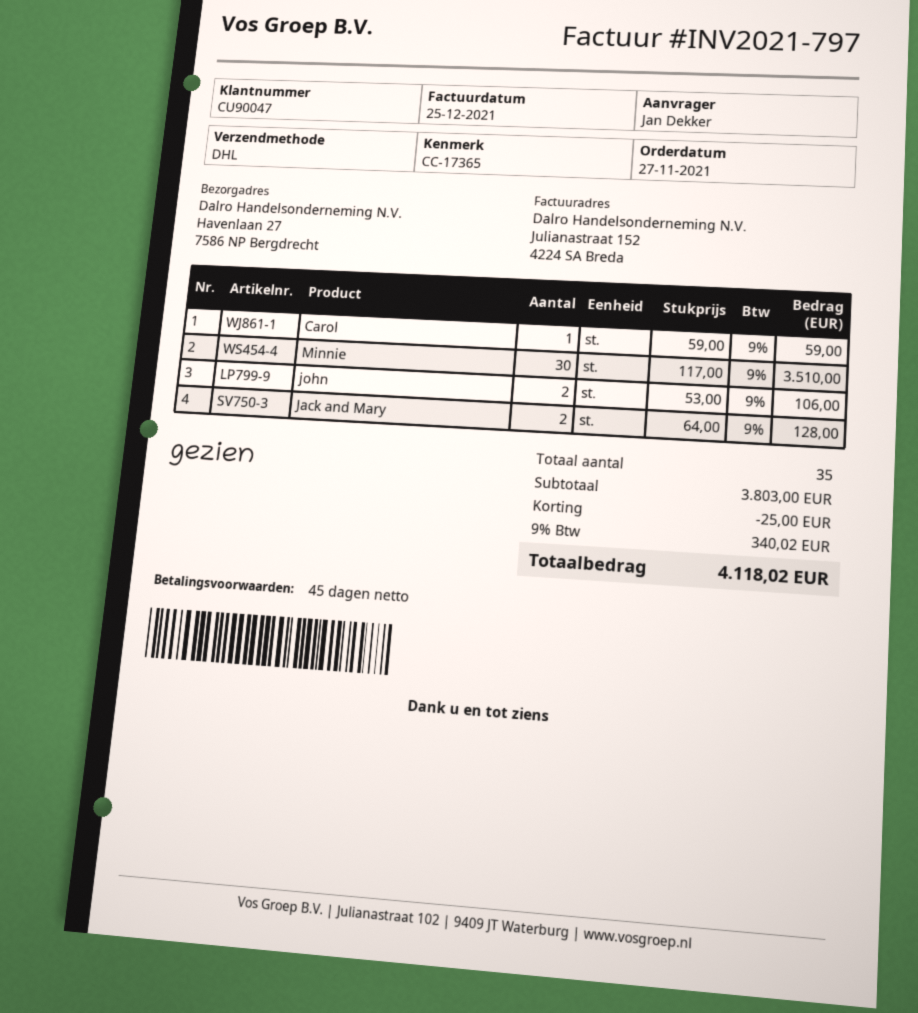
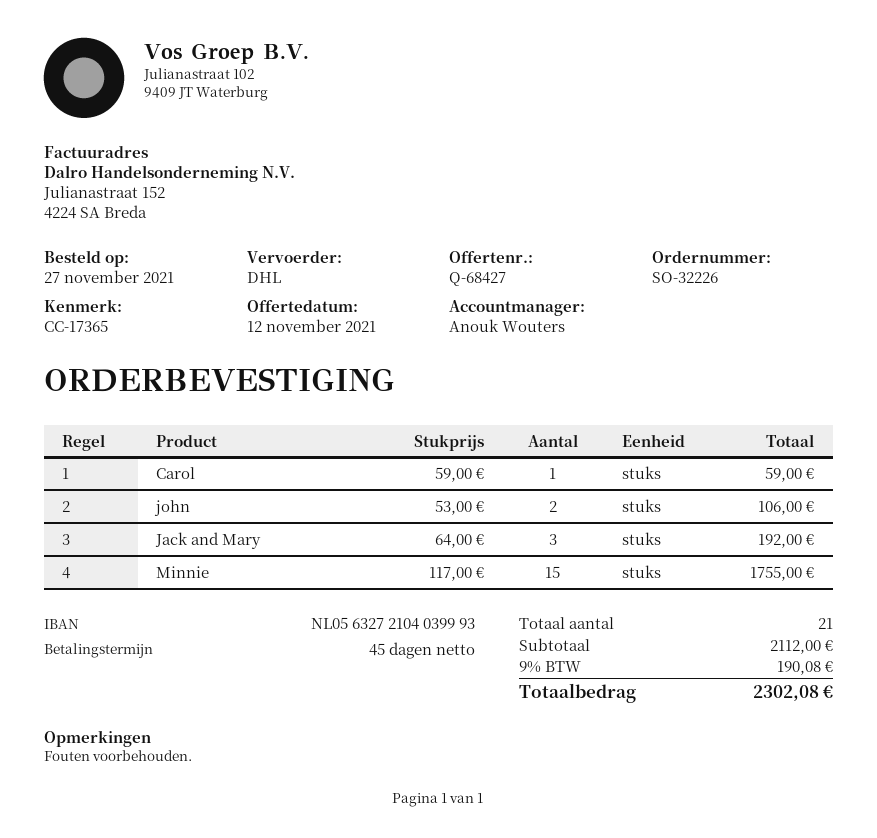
Minnie: 30 x 117.00 = 3510.00 -> 15 x 117.00 = 1755.00
Jack and Mary: 2 x 64.00 = 128.00 -> 3 x 64.00 = 192.00
total quantity: 35 -> 21
subtotal: 3803.00 -> 2112.00
discount: 25.00 -> none
tax: 9% = 340.02 -> 9% = 190.08
total: 4118.02 -> 2302.08

